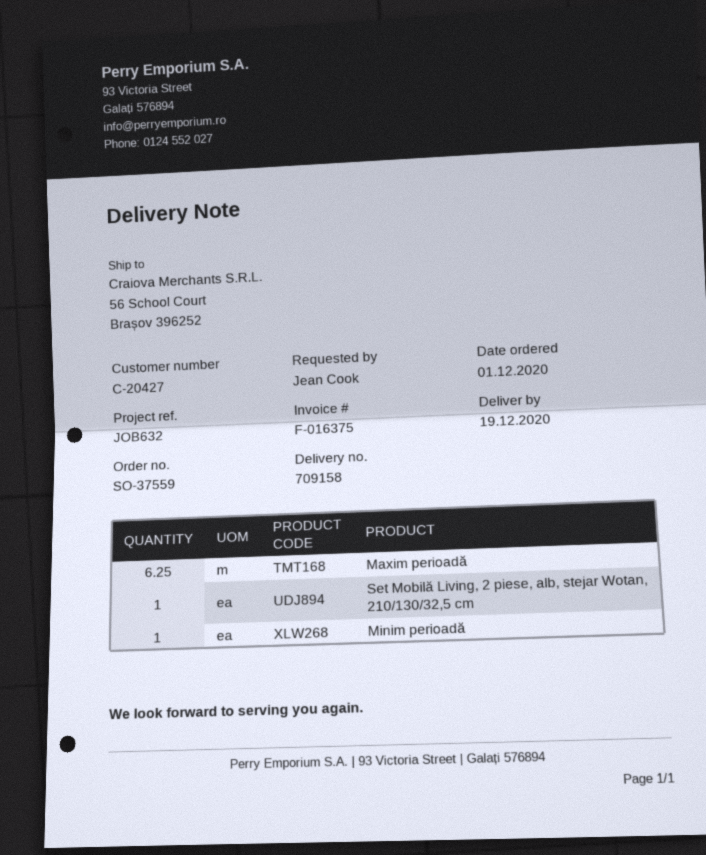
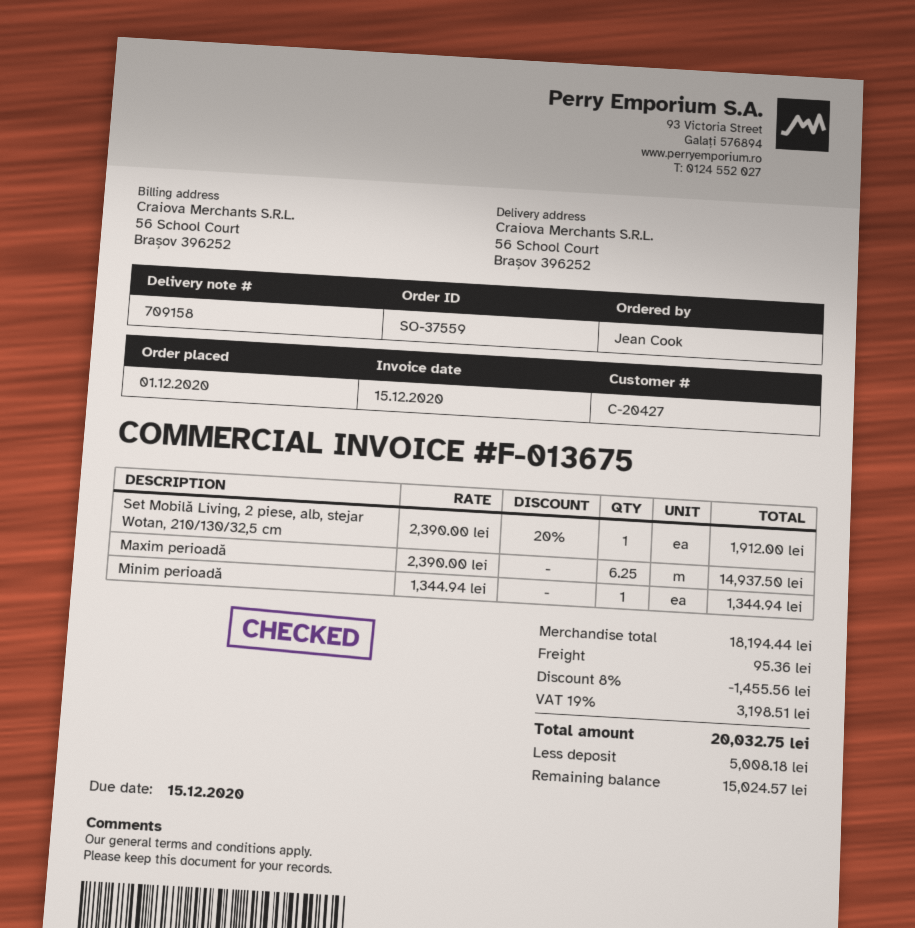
invoice number: F-016375 -> F-013675

